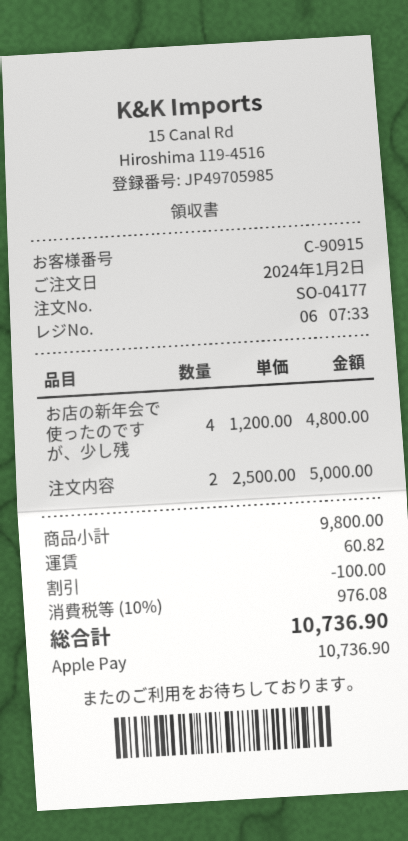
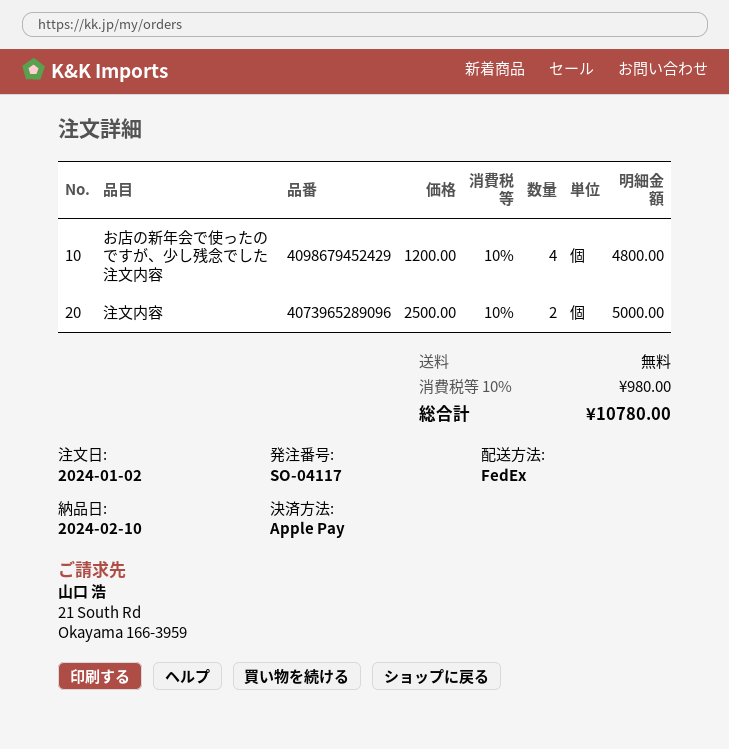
order number: SO-04177 -> SO-04117
discount: 100.00 -> none
shipping: 60.82 -> 0.00
tax: 10% = 976.08 -> 10% = 980.00
total: 10736.90 -> 10780.00

